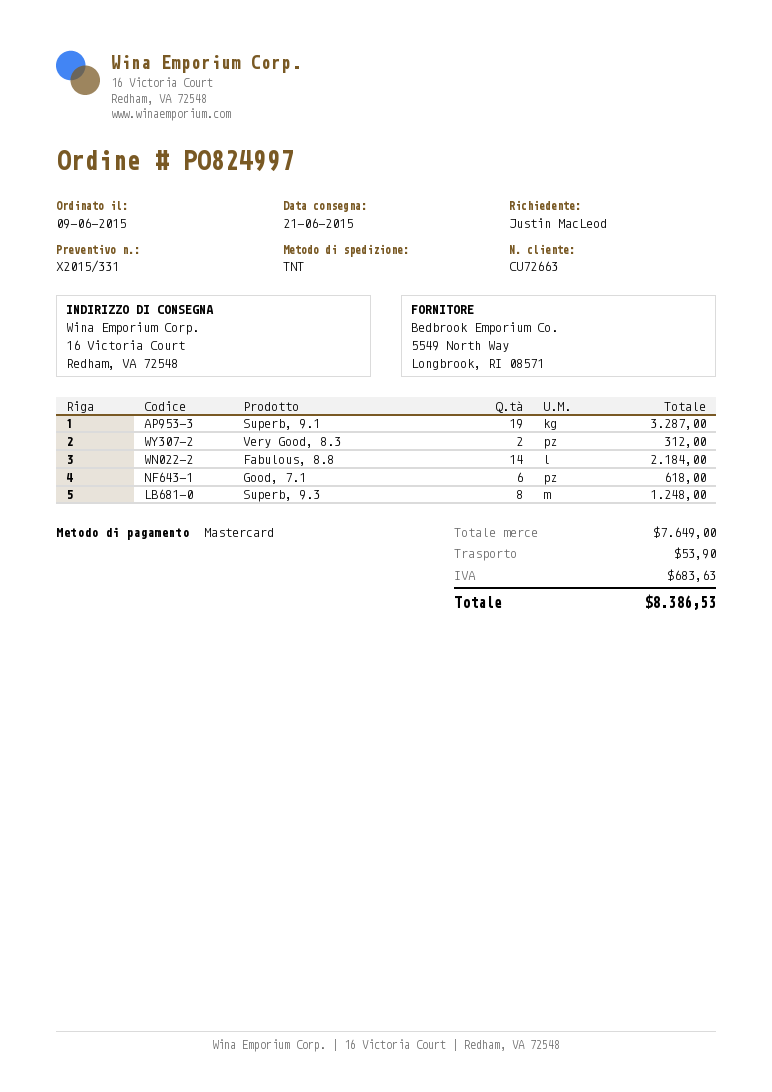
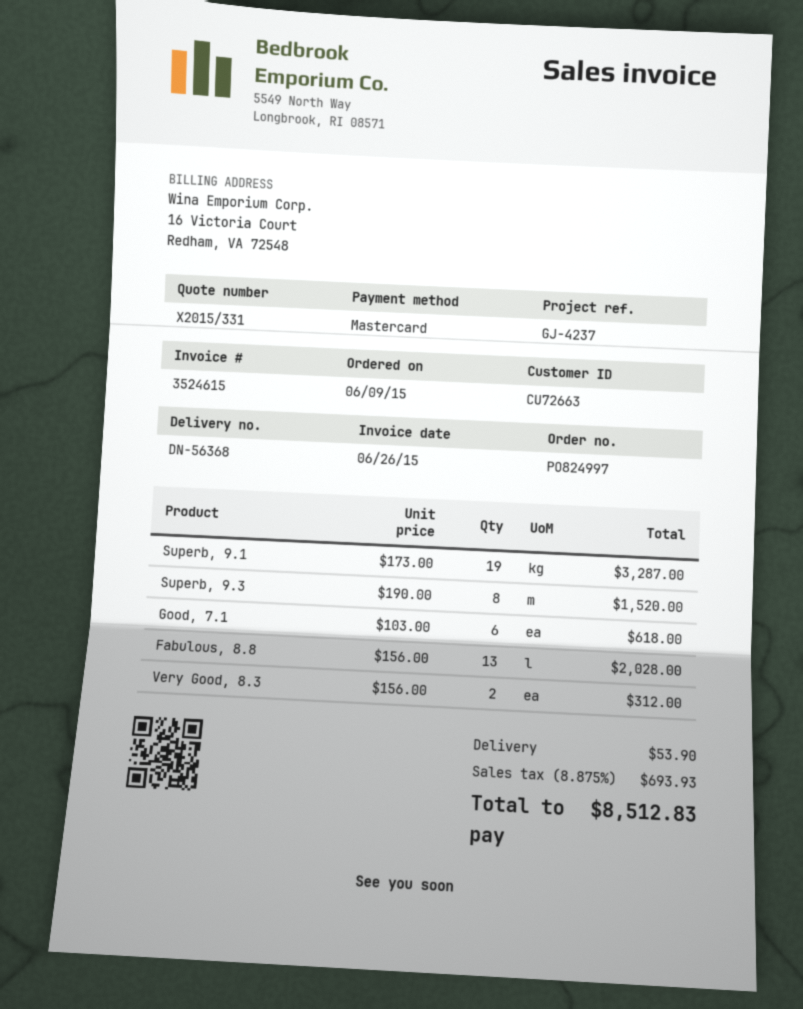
Fabulous, 8.8: 14 for 2184.00 -> 13 for 2028.00
Superb, 9.3: 8 for 1248.00 -> 8 for 1520.00
tax: 683.63 -> 693.93
total: 8386.53 -> 8512.83

